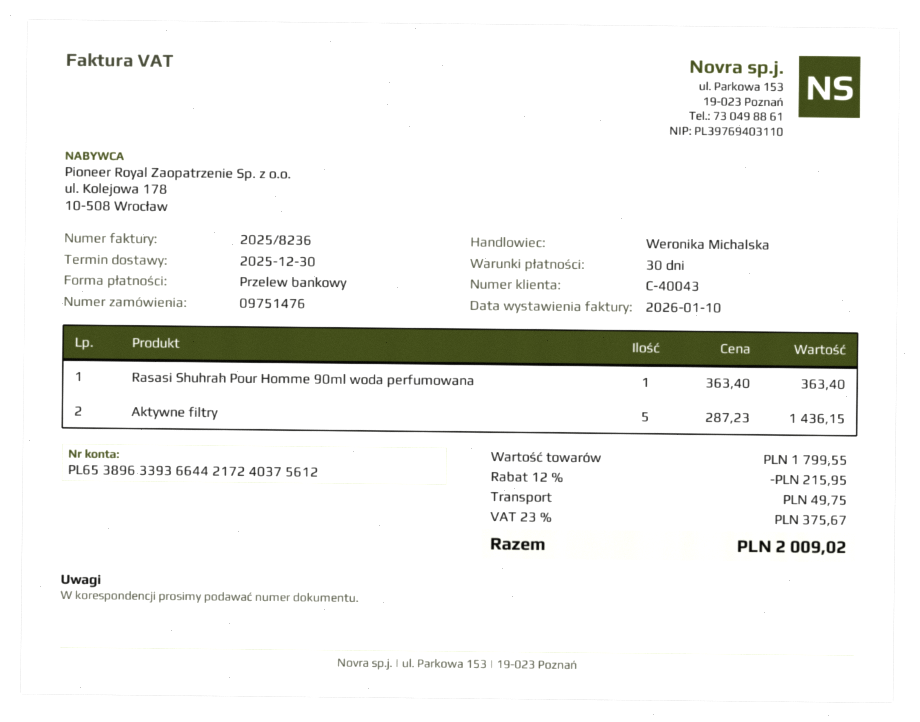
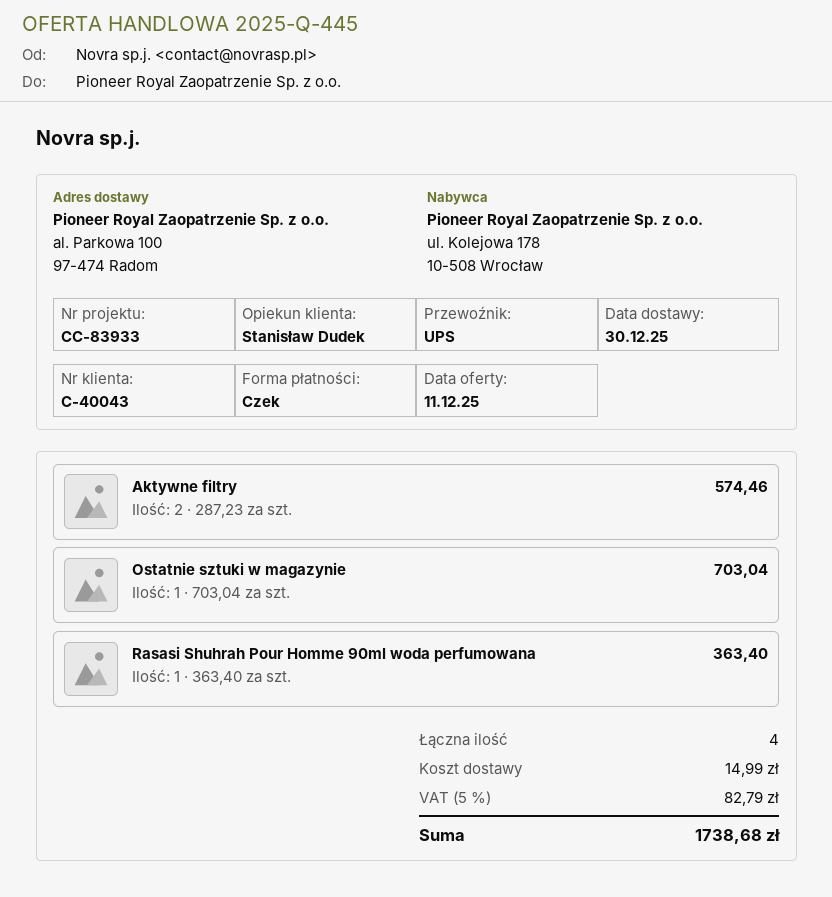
sales rep: Weronika Michalska -> Stanisław Dudek
payment method: bank transfer -> cheque
Aktywne filtry: 5 x 287.23 = 1436.15 -> 2 x 287.23 = 574.46
Ostatnie sztuki w magazynie: none -> 1 x 703.04 = 703.04
discount: 12% = 215.95 -> none
shipping: 49.75 -> 14.99
tax: 23% = 375.67 -> 5% = 82.79
total: 2009.02 -> 1738.68

